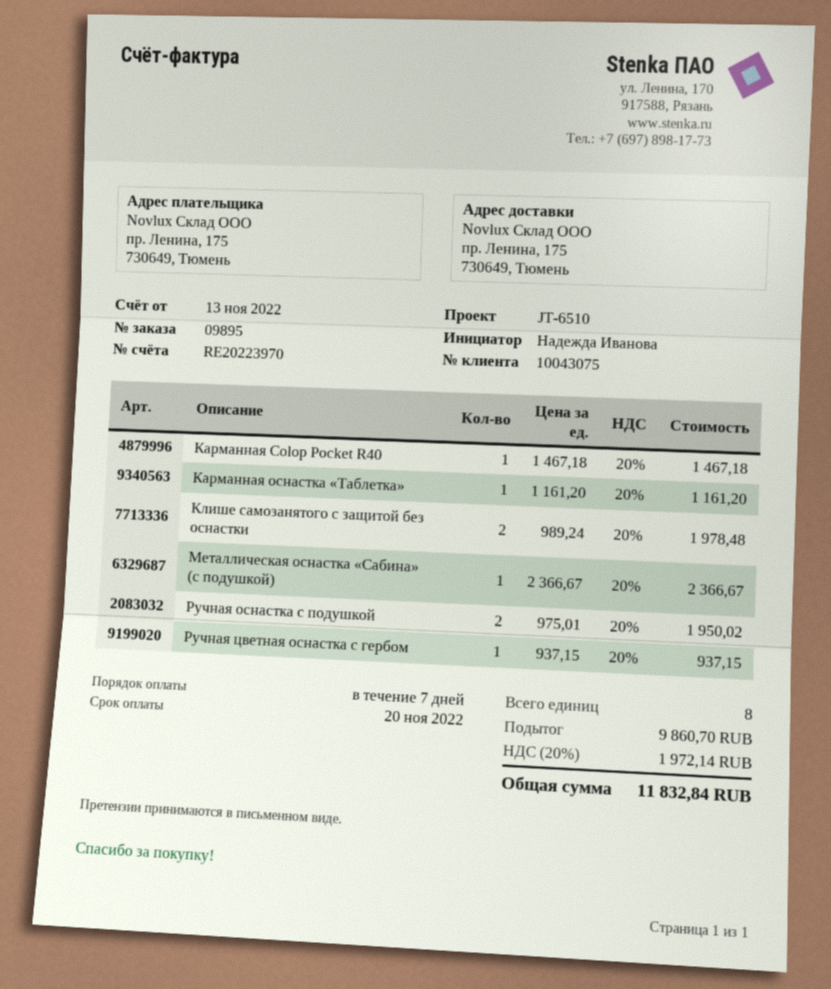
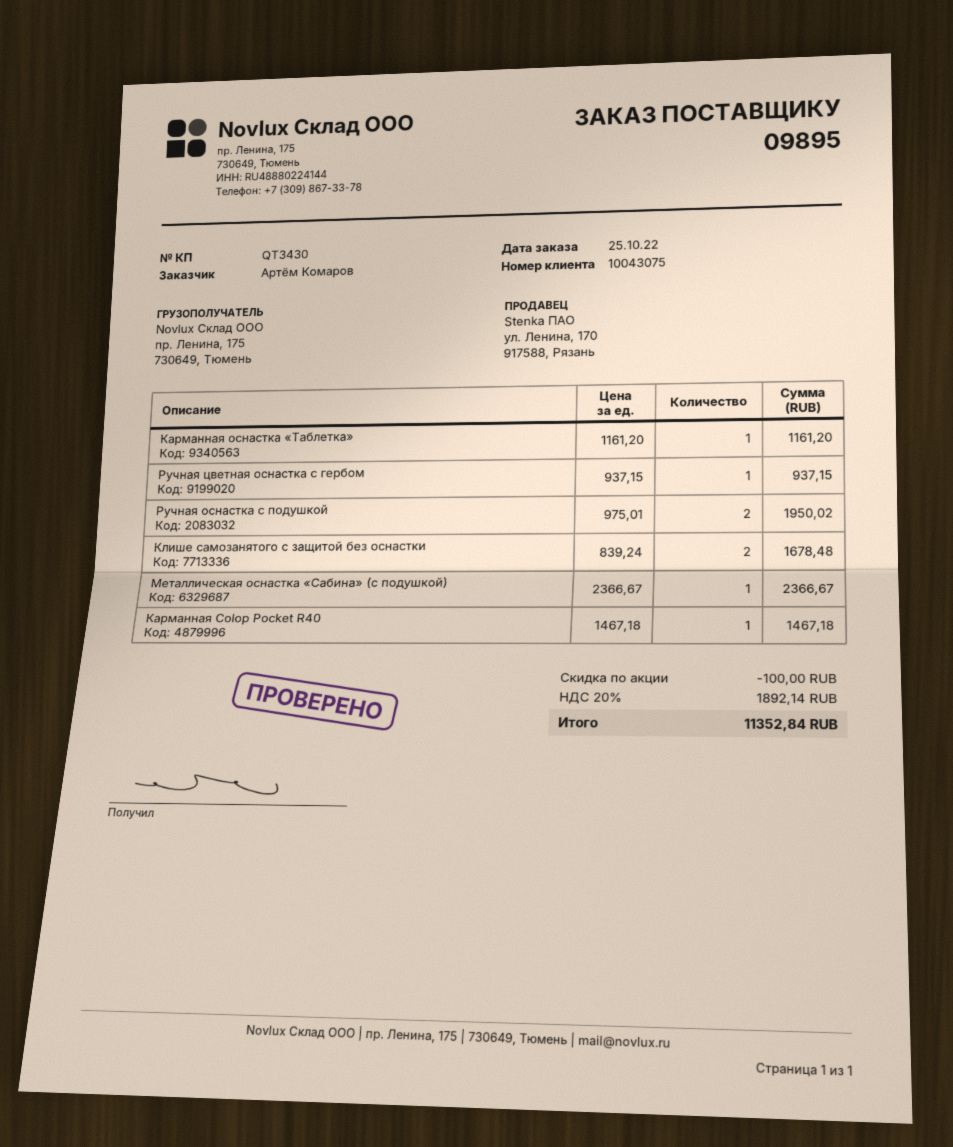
ordered by: Надежда Иванова -> Артём Комаров
Клише самозанятого с защитой без оснастки: 2 x 989.24 = 1978.48 -> 2 x 839.24 = 1678.48
discount: none -> 100.00
tax: 20% = 1972.14 -> 20% = 1892.14
total: 11832.84 -> 11352.84

